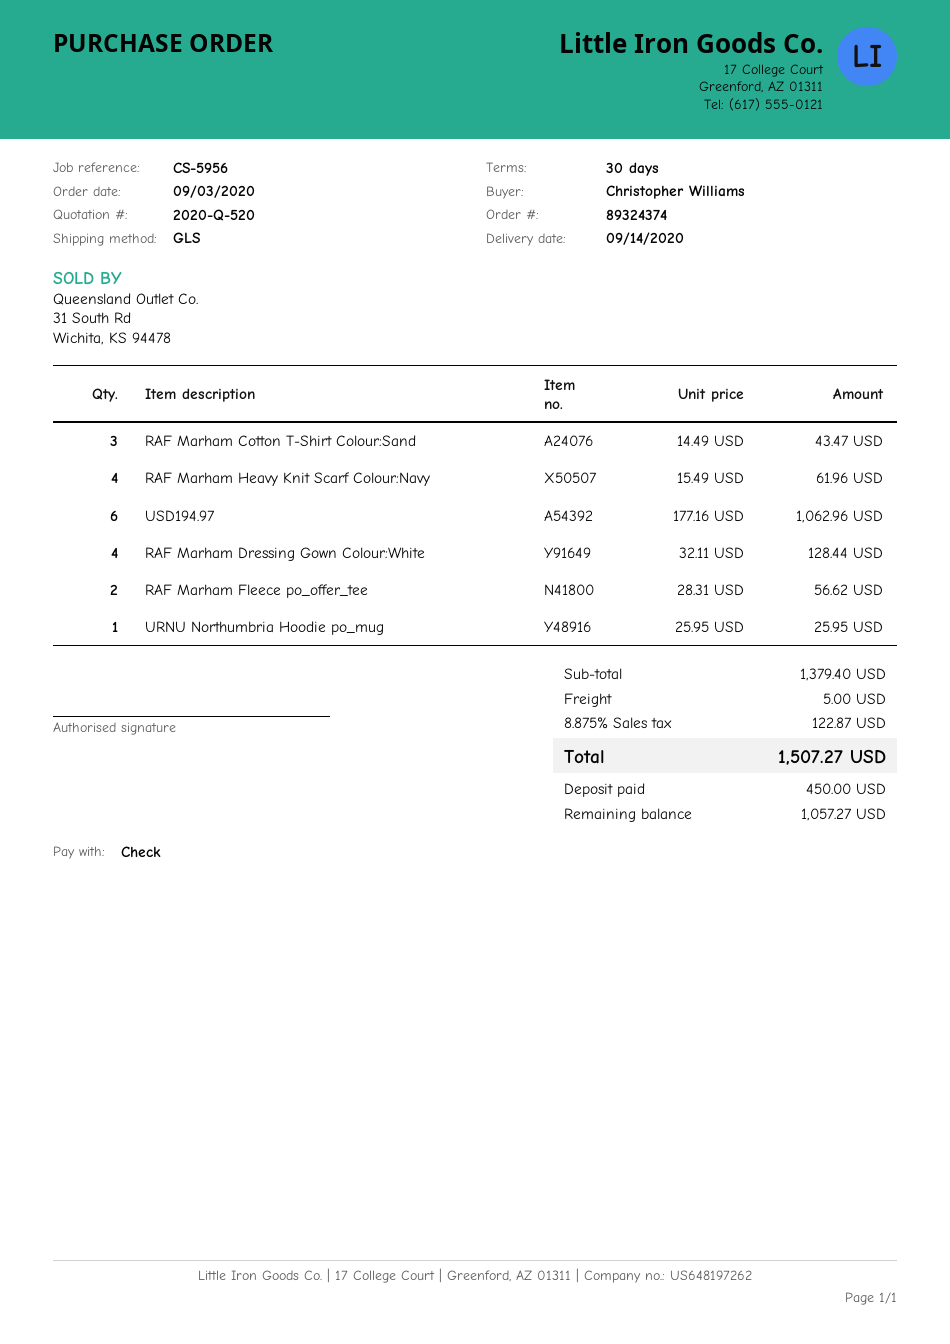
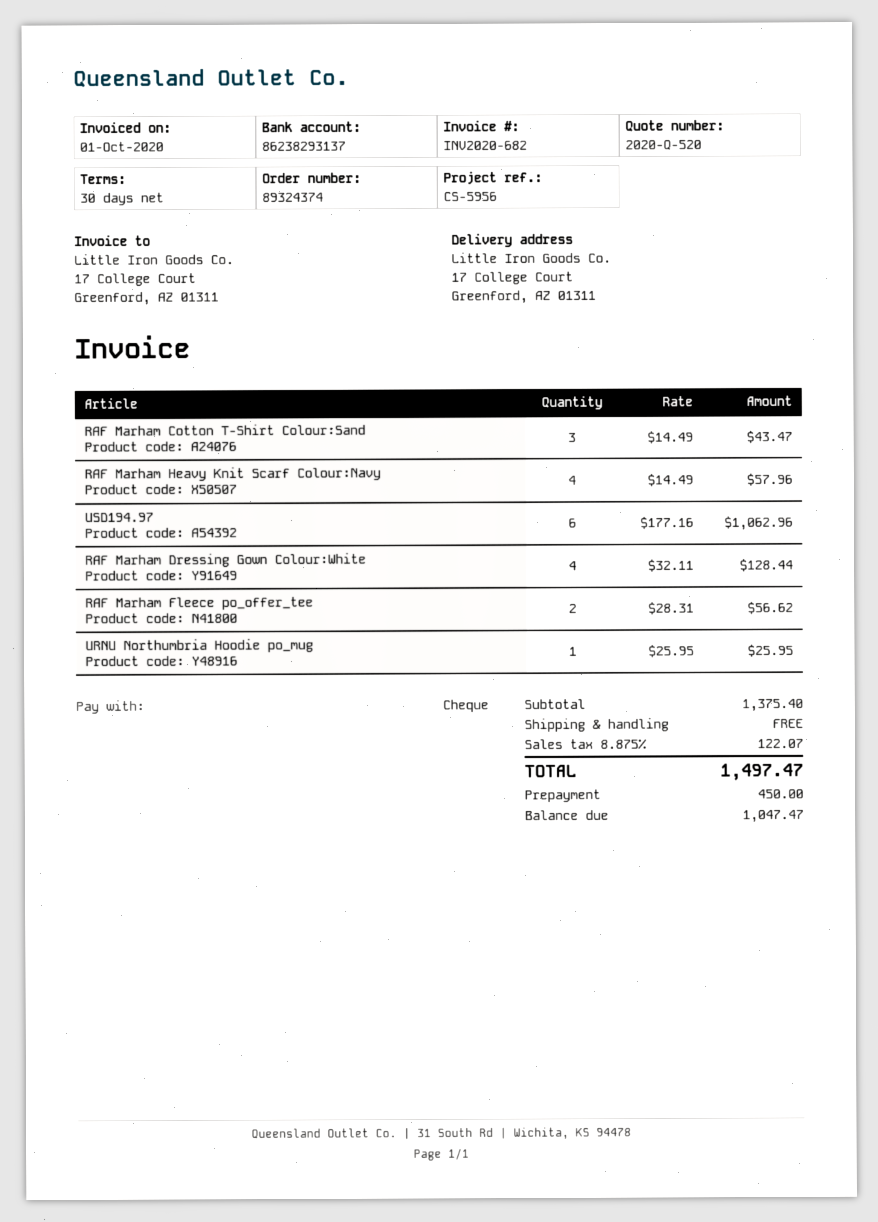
RAF Marham Heavy Knit Scarf Colour:Navy: 4 x 15.49 = 61.96 -> 4 x 14.49 = 57.96
subtotal: 1379.40 -> 1375.40
shipping: 5.00 -> 0.00
tax: 8.875% = 122.87 -> 8.875% = 122.07
total: 1507.27 -> 1497.47
balance: 1057.27 -> 1047.47

